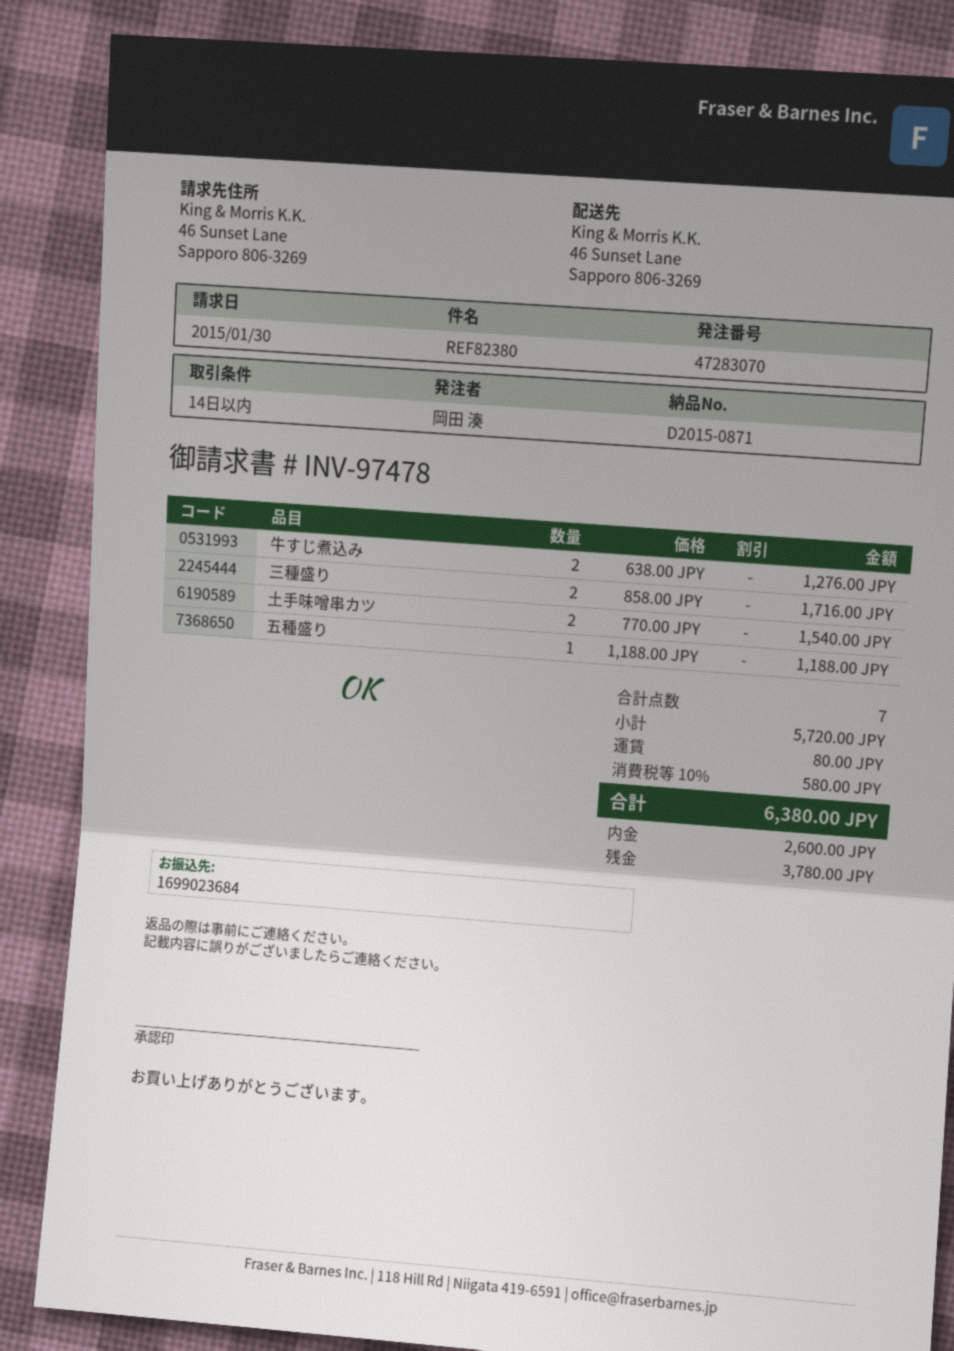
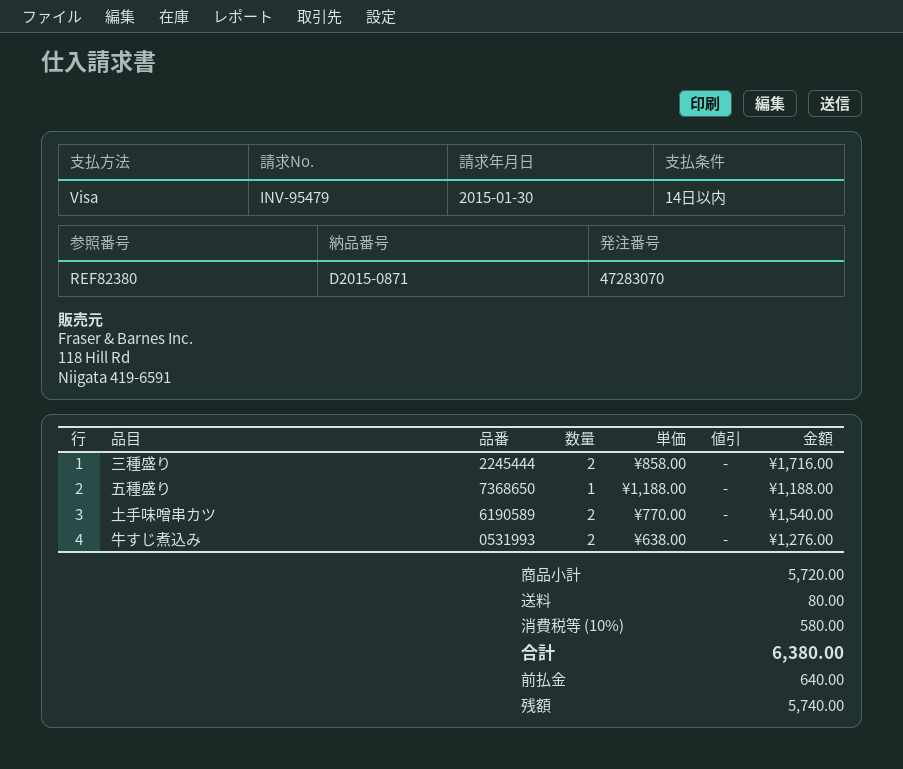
invoice number: INV-97478 -> INV-95479
deposit: 2600.00 -> 640.00
balance: 3780.00 -> 5740.00

